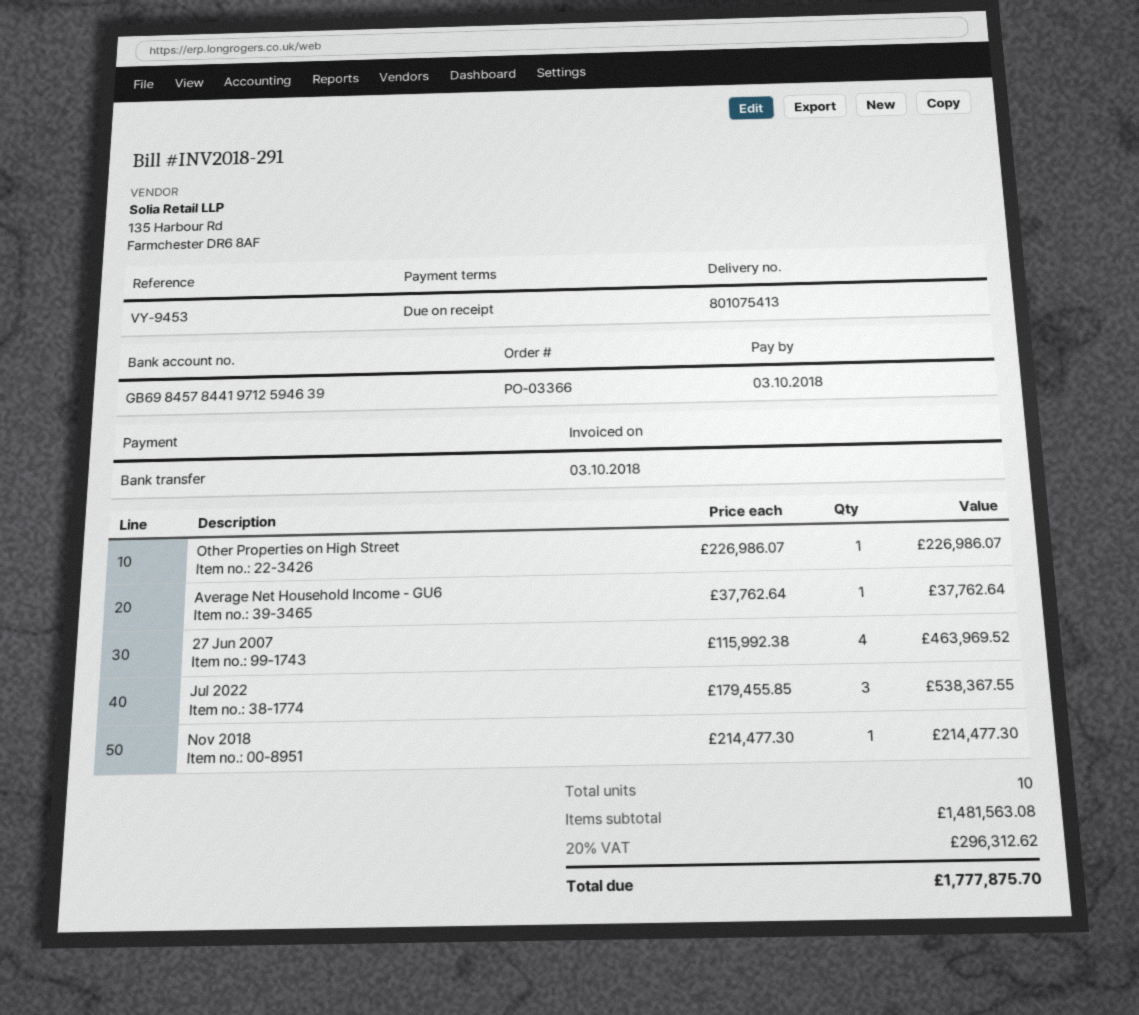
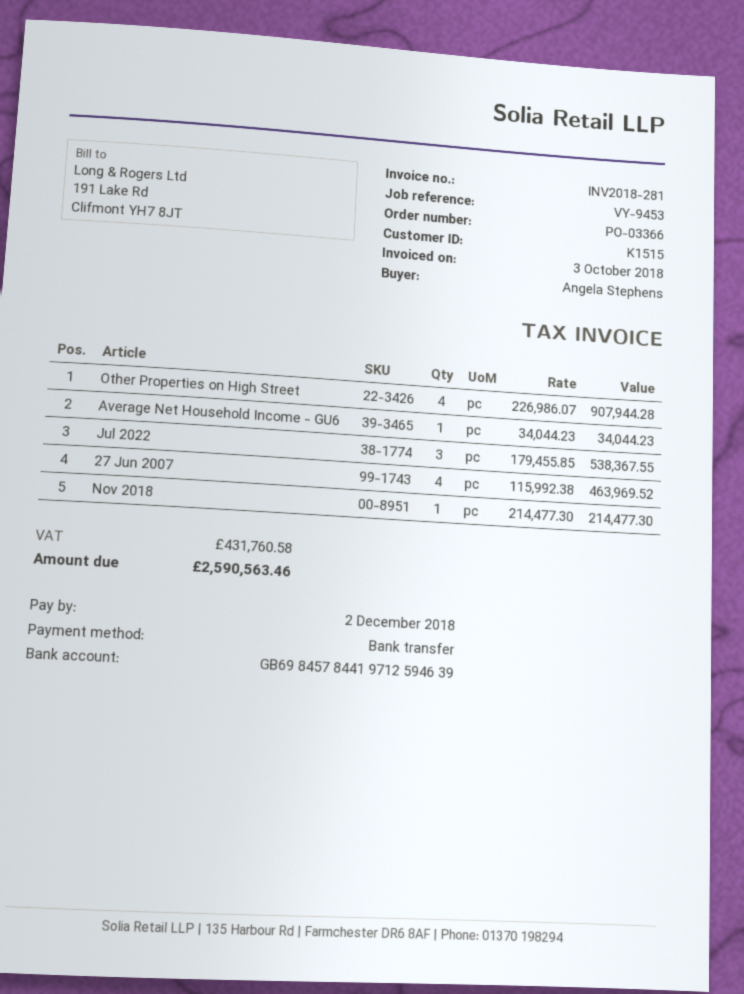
invoice number: INV2018-291 -> INV2018-281
due date: 2018-10-03 -> 2018-12-02
Other Properties on High Street: 1 x 226986.07 = 226986.07 -> 4 x 226986.07 = 907944.28
Average Net Household Income - GU6: 1 x 37762.64 = 37762.64 -> 1 x 34044.23 = 34044.23
tax: 296312.62 -> 431760.58
total: 1777875.70 -> 2590563.46

